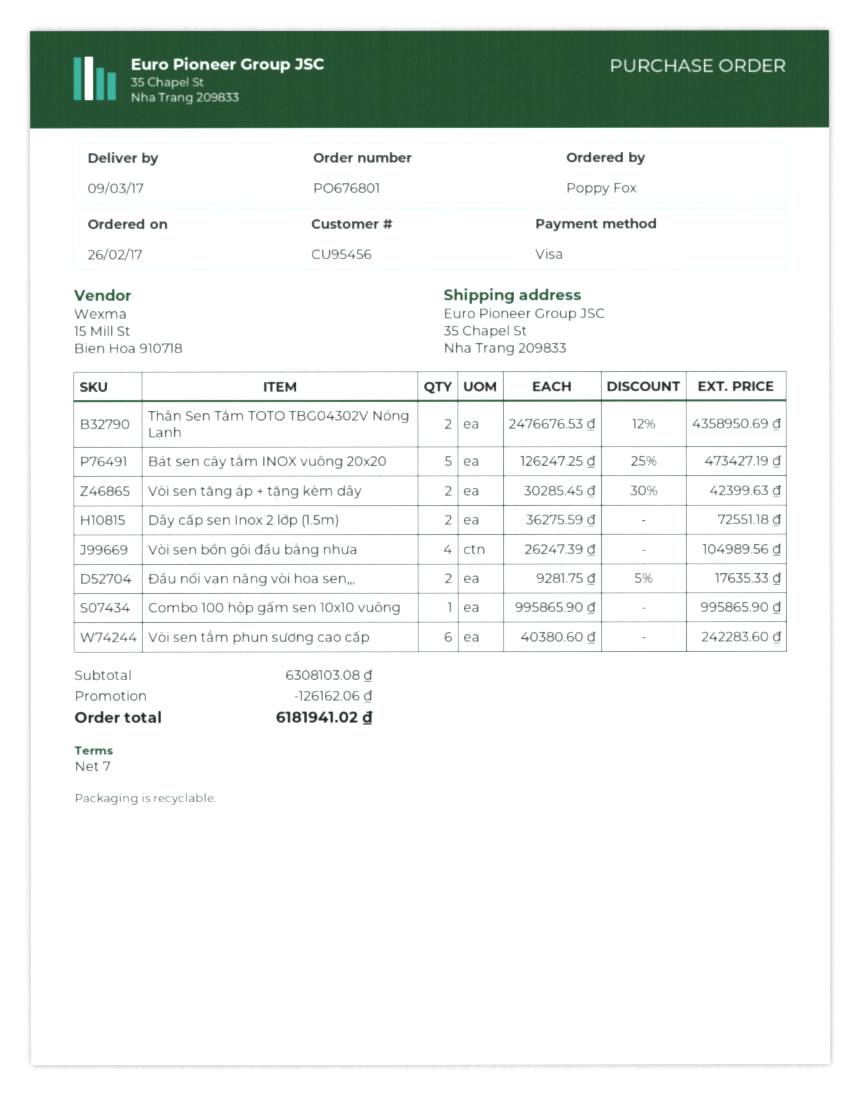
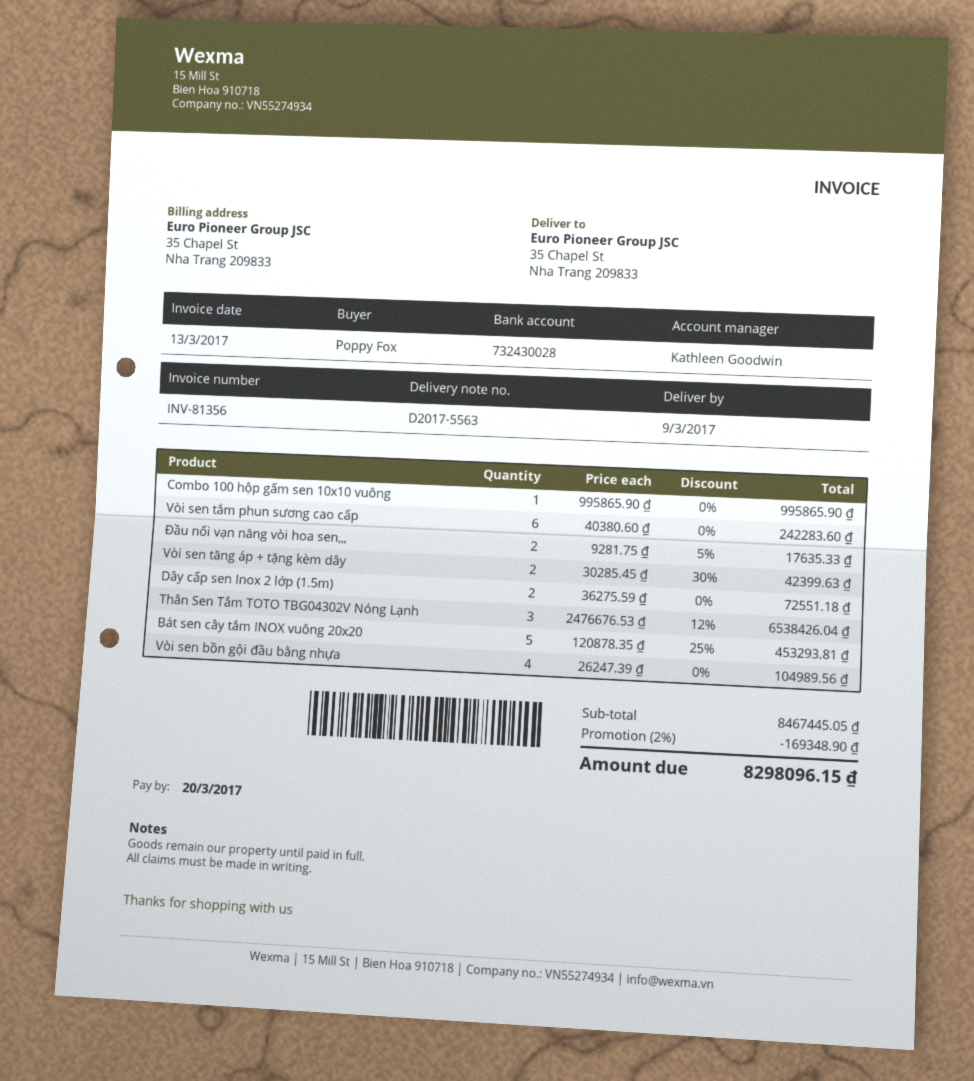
Thân Sen Tắm TOTO TBG04302V Nóng Lạnh: 2 x 2476676.53 - 12% = 4358950.69 -> 3 x 2476676.53 - 12% = 6538426.04
Bát sen cây tắm INOX vuông 20x20: 5 x 126247.25 - 25% = 473427.19 -> 5 x 120878.35 - 25% = 453293.81
subtotal: 6308103.08 -> 8467445.05
discount: 126162.06 -> 169348.90
total: 6181941.02 -> 8298096.15

